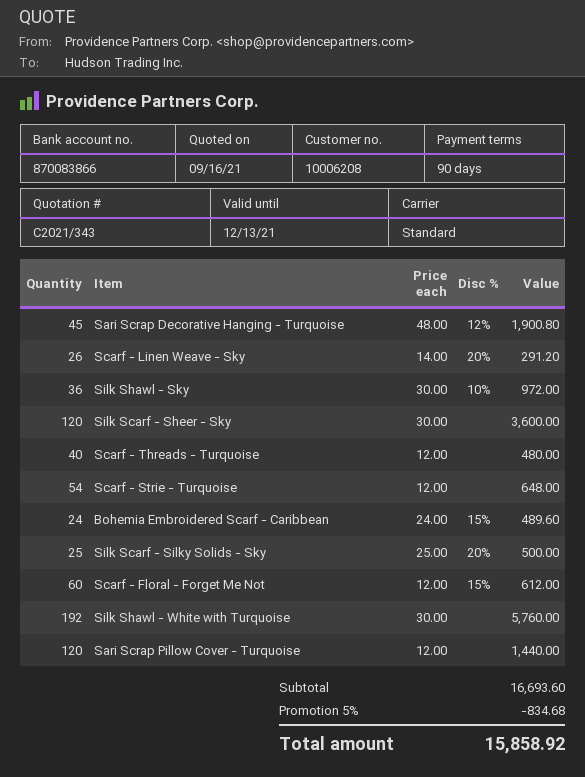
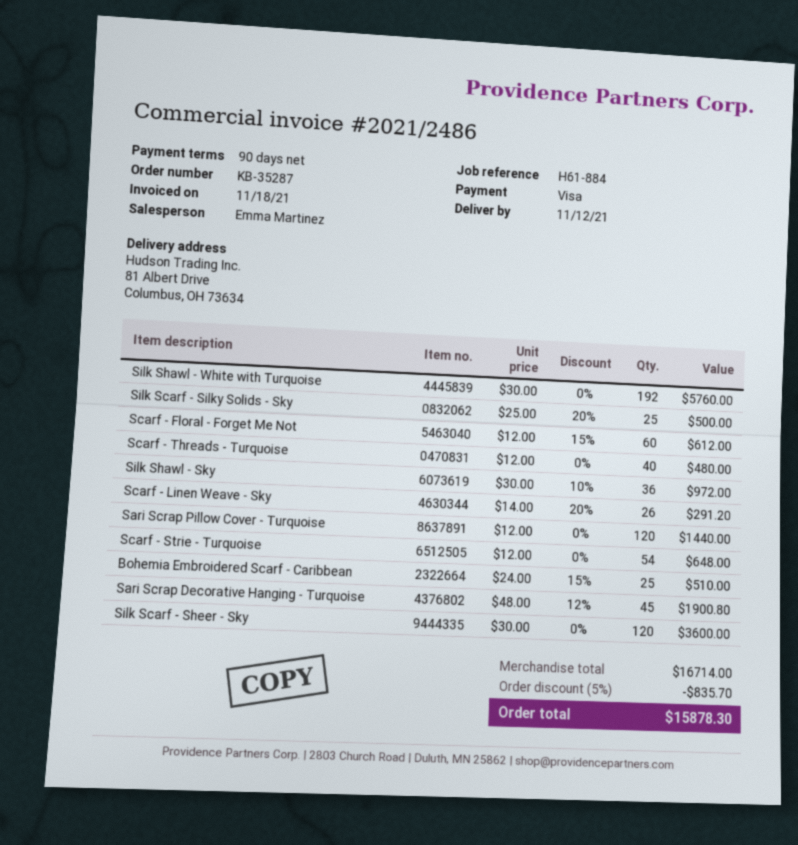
Bohemia Embroidered Scarf - Caribbean: 24 x 24.00 - 15% = 489.60 -> 25 x 24.00 - 15% = 510.00
subtotal: 16693.60 -> 16714.00
discount: 5% = 834.68 -> 5% = 835.70
total: 15858.92 -> 15878.30

